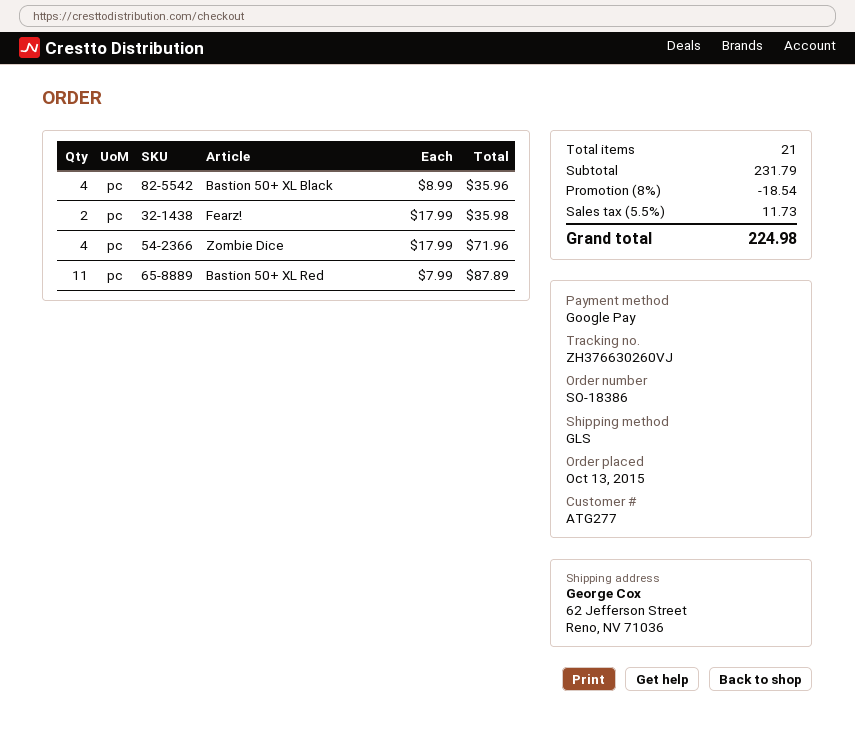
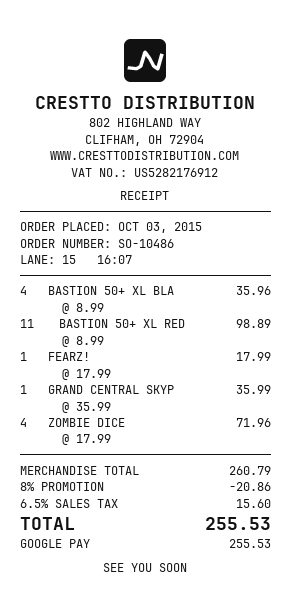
order number: SO-18386 -> SO-10486
order date: 2015-10-13 -> 2015-10-03
Fearz!: 2 x 17.99 = 35.98 -> 1 x 17.99 = 17.99
Bastion 50+ XL Red: 11 x 7.99 = 87.89 -> 11 x 8.99 = 98.89
GRAND CENTRAL SKYP: none -> 1 x 35.99 = 35.99
subtotal: 231.79 -> 260.79
discount: 8% = 18.54 -> 8% = 20.86
tax: 5.5% = 11.73 -> 6.5% = 15.60
total: 224.98 -> 255.53

